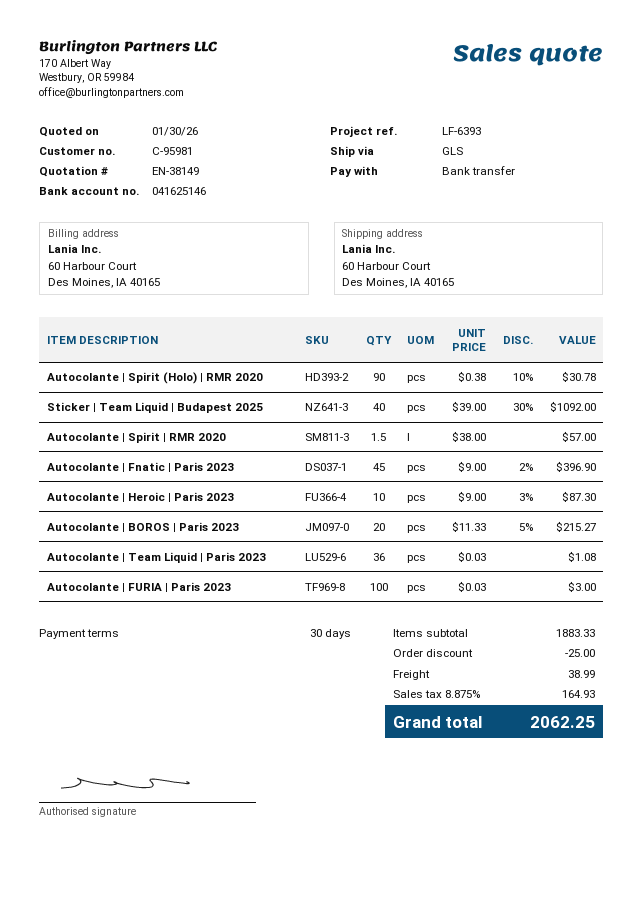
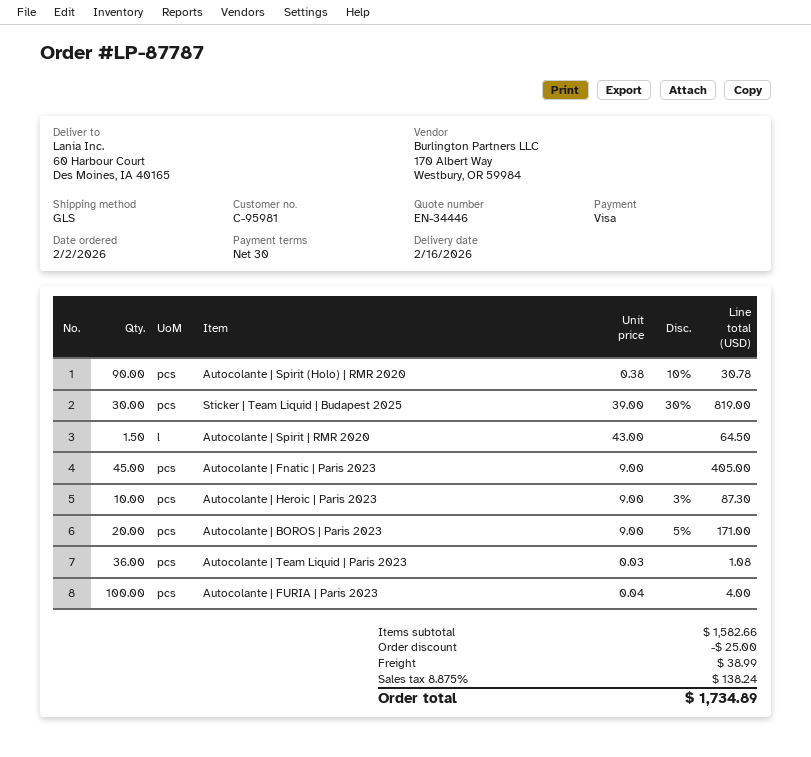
quote number: EN-38149 -> EN-34446
payment method: bank transfer -> Visa
Sticker | Team Liquid | Budapest 2025: 40 x 39.00 - 30% = 1092.00 -> 30 x 39.00 - 30% = 819.00
Autocolante | Spirit | RMR 2020: 1.5 x 38.00 = 57.00 -> 1.5 x 43.00 = 64.50
Autocolante | Fnatic | Paris 2023: 45 x 9.00 - 2% = 396.90 -> 45 x 9.00 = 405.00
Autocolante | BOROS | Paris 2023: 20 x 11.33 - 5% = 215.27 -> 20 x 9.00 - 5% = 171.00
Autocolante | FURIA | Paris 2023: 100 x 0.03 = 3.00 -> 100 x 0.04 = 4.00
subtotal: 1883.33 -> 1582.66
tax: 8.875% = 164.93 -> 8.875% = 138.24
total: 2062.25 -> 1734.89

